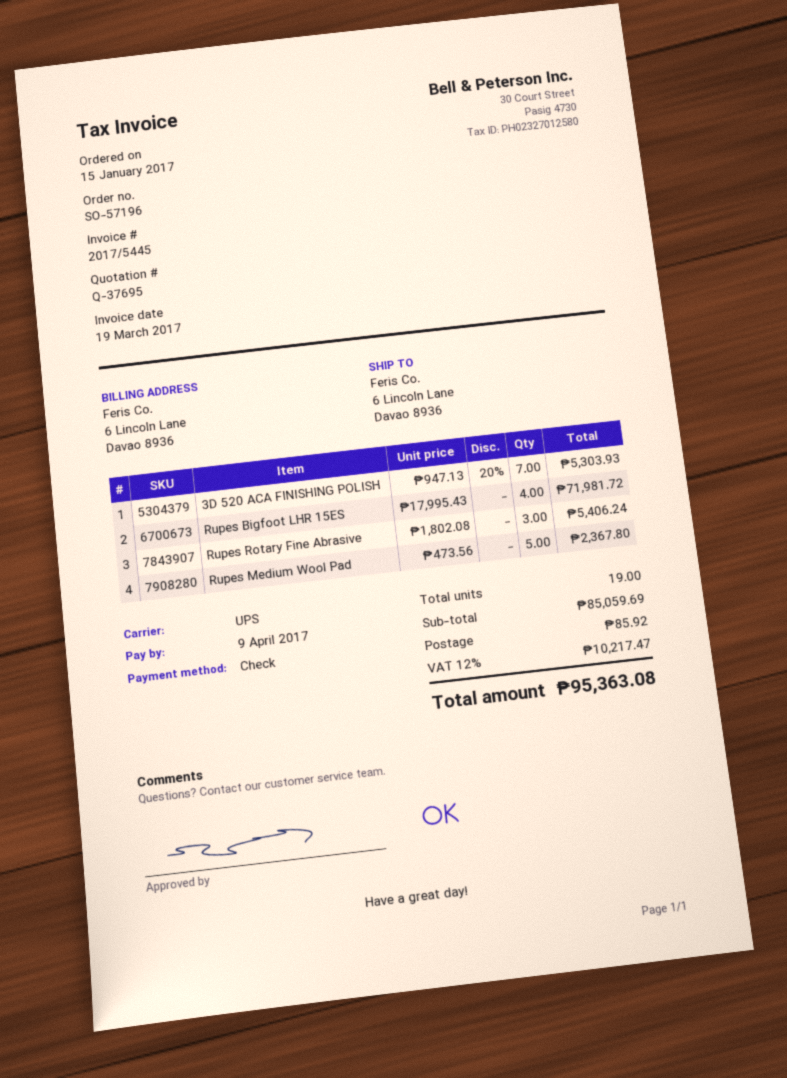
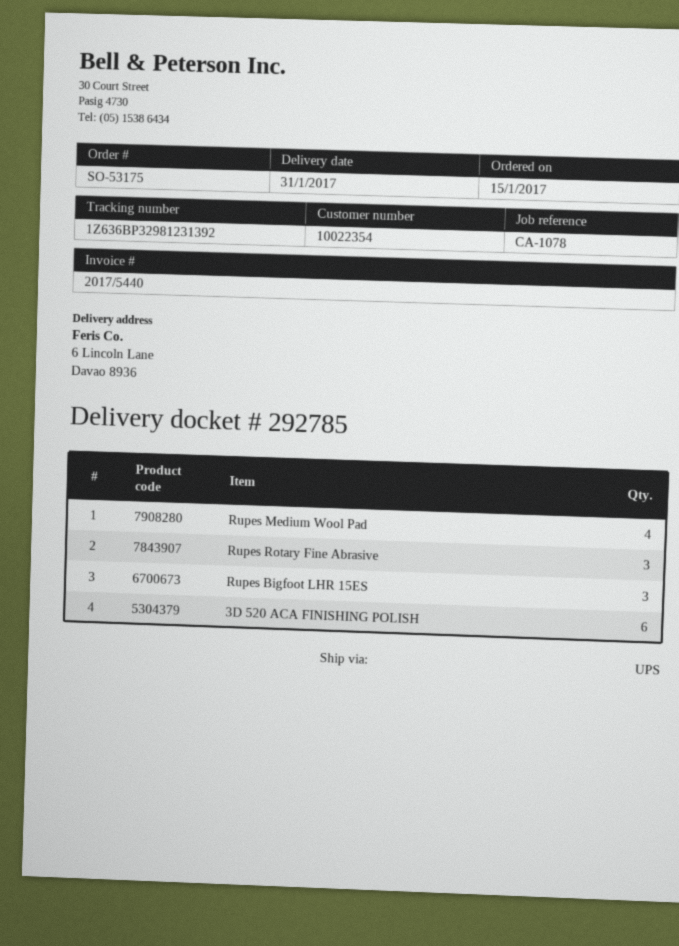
order number: SO-57196 -> SO-53175
invoice number: 2017/5445 -> 2017/5440
3D 520 ACA FINISHING POLISH: 7 -> 6
Rupes Bigfoot LHR 15ES: 4 -> 3
Rupes Medium Wool Pad: 5 -> 4

